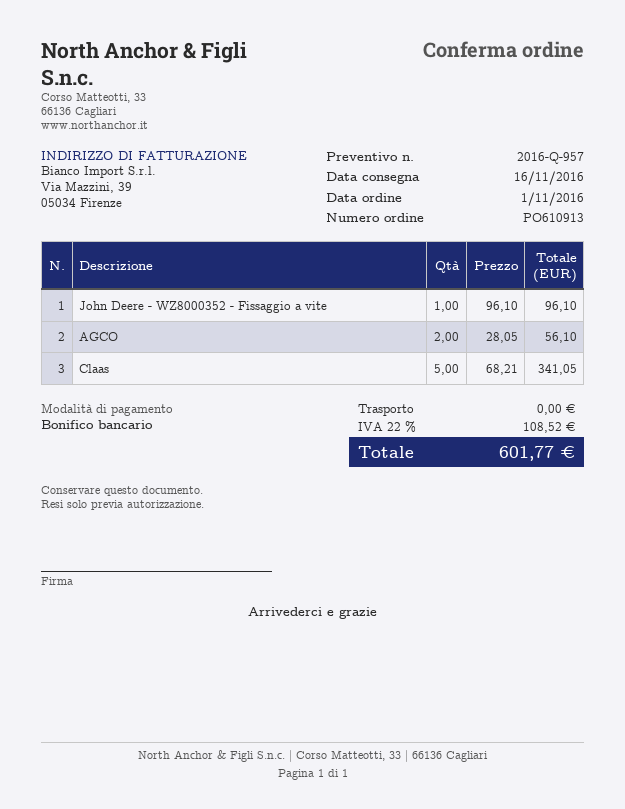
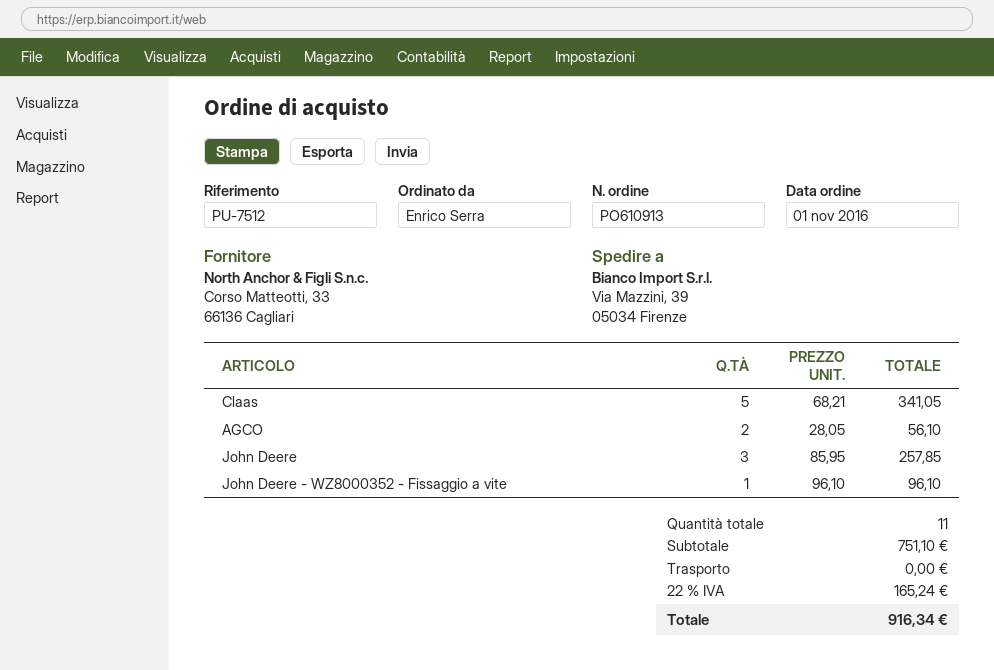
John Deere: none -> 3 x 85.95 = 257.85
tax: 22% = 108.52 -> 22% = 165.24
total: 601.77 -> 916.34

